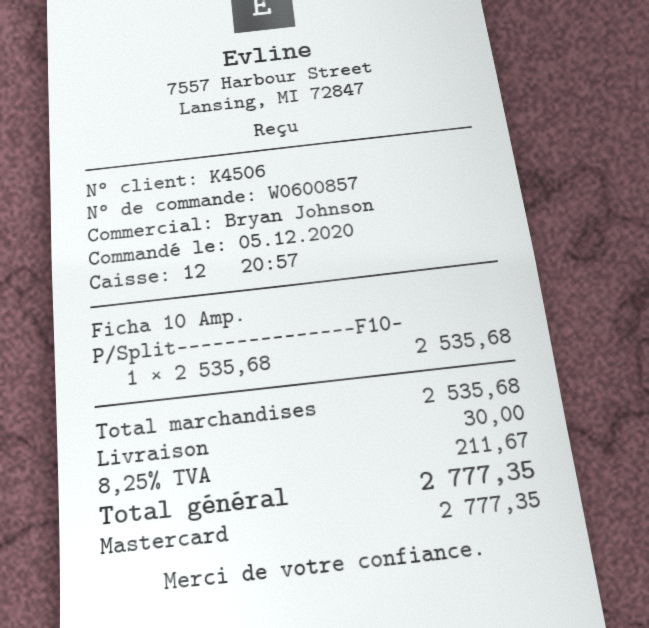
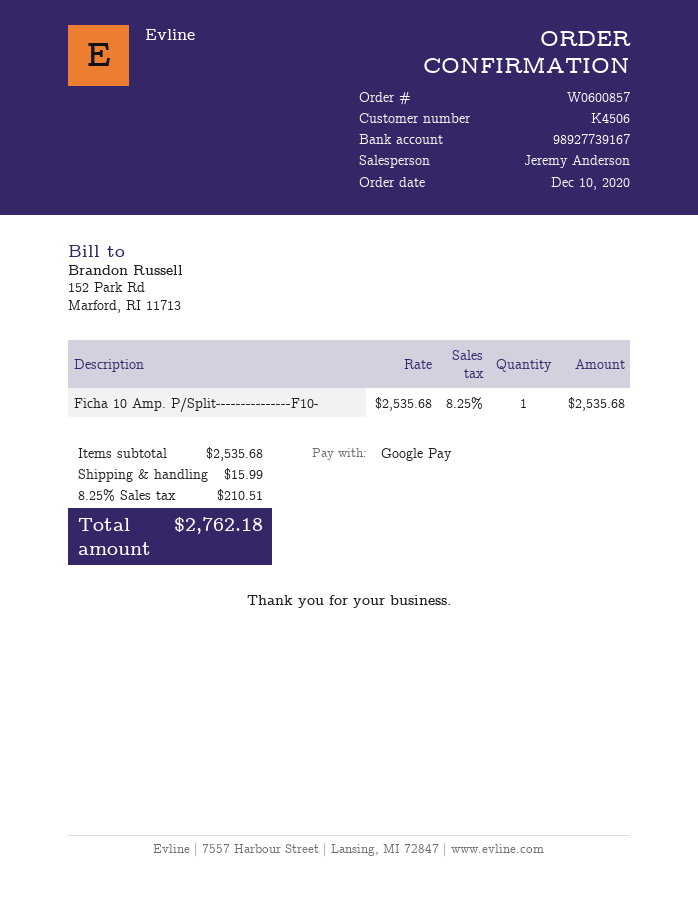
order date: 2020-12-05 -> 2020-12-10
sales rep: Bryan Johnson -> Jeremy Anderson
payment method: Mastercard -> Google Pay
shipping: 30.00 -> 15.99
tax: 8.25% = 211.67 -> 8.25% = 210.51
total: 2777.35 -> 2762.18

